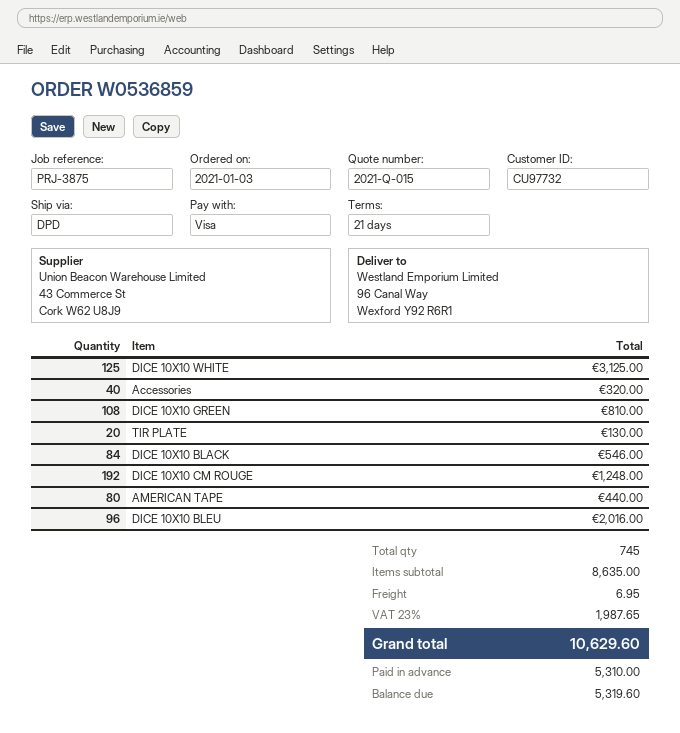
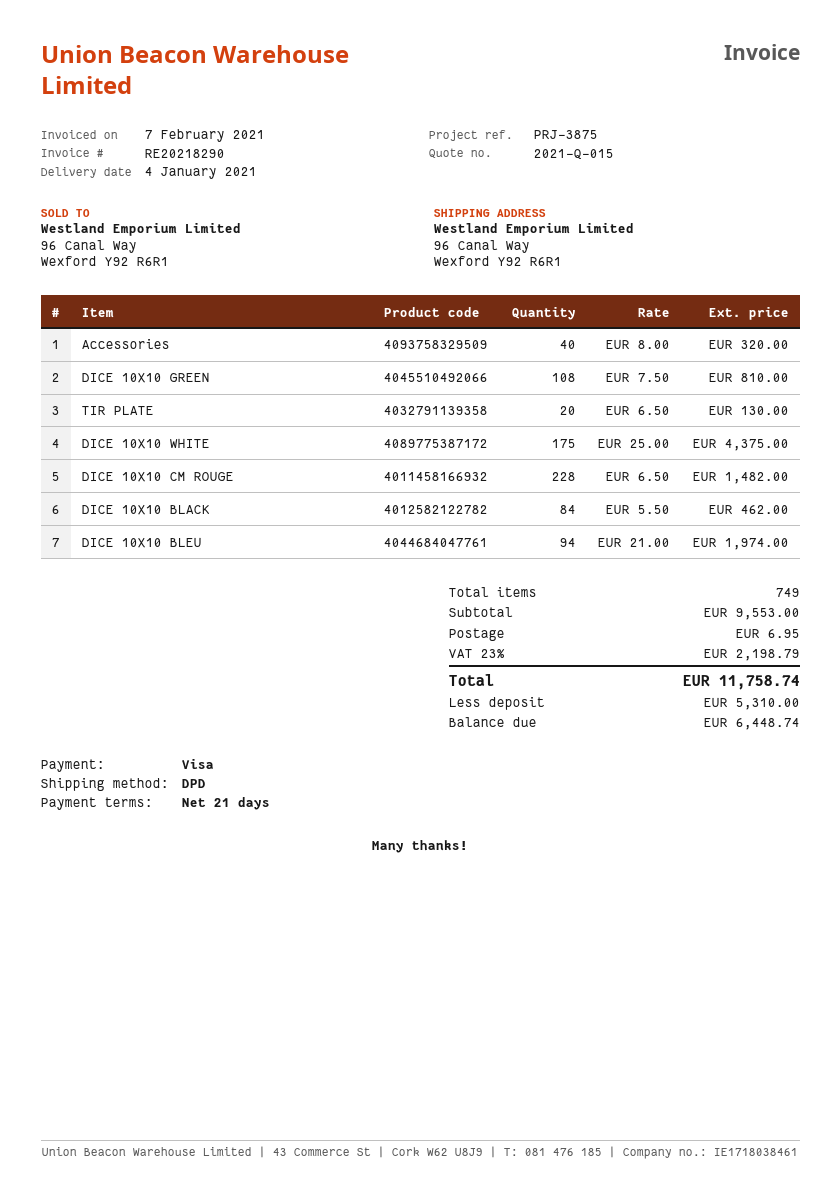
DICE 10X10 WHITE: 125 for 3125.00 -> 175 for 4375.00
DICE 10X10 BLACK: 84 for 546.00 -> 84 for 462.00
DICE 10X10 CM ROUGE: 192 for 1248.00 -> 228 for 1482.00
AMERICAN TAPE: 80 for 440.00 -> none
DICE 10X10 BLEU: 96 for 2016.00 -> 94 for 1974.00
total quantity: 745 -> 749
subtotal: 8635.00 -> 9553.00
tax: 23% = 1987.65 -> 23% = 2198.79
total: 10629.60 -> 11758.74
balance: 5319.60 -> 6448.74

